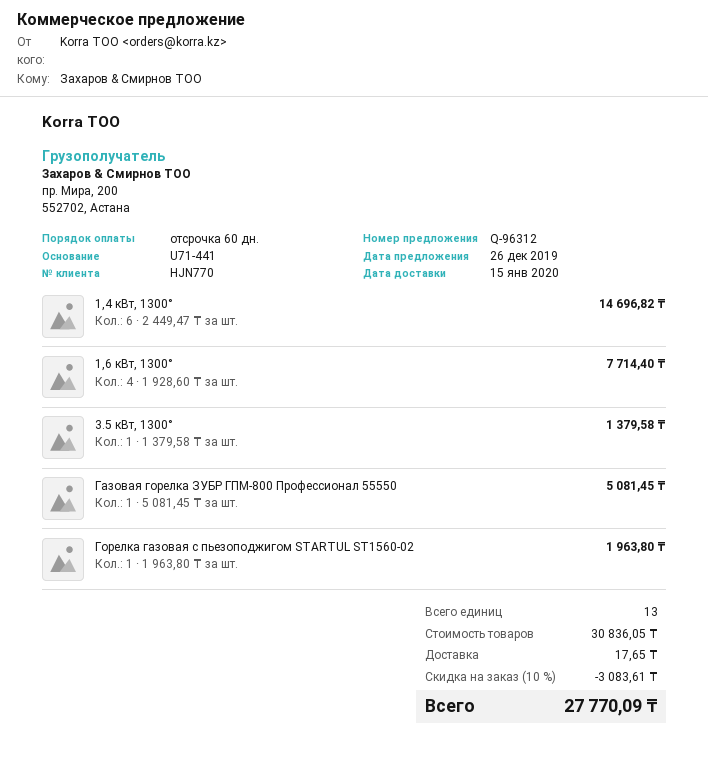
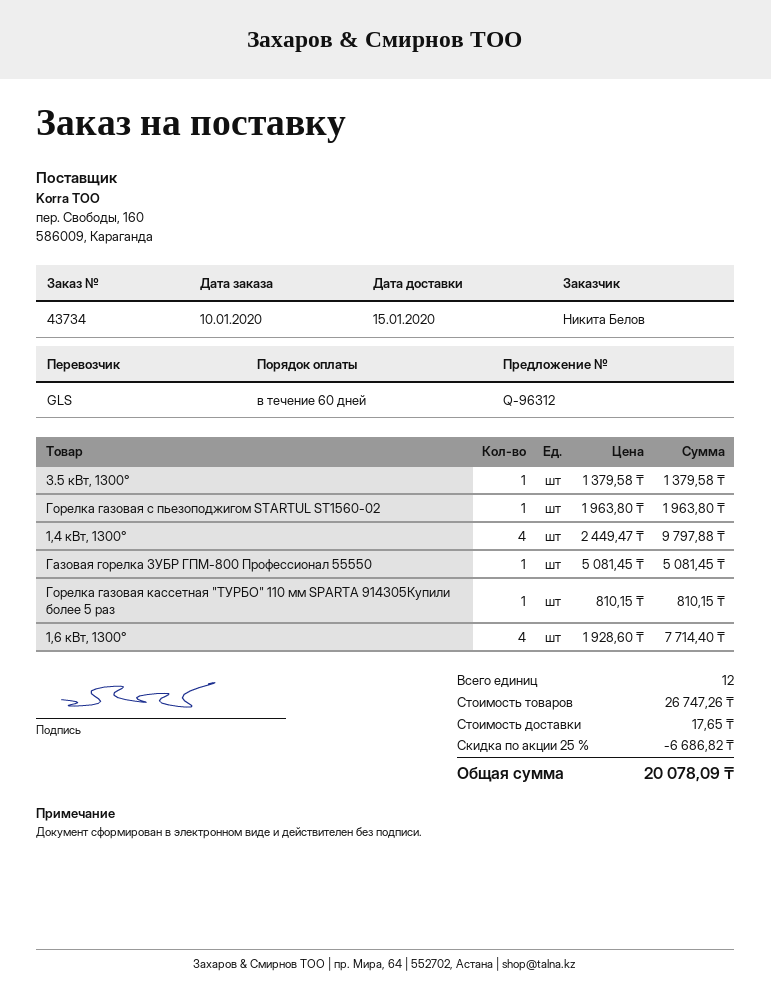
1,4 кВт, 1300°: 6 x 2449.47 = 14696.82 -> 4 x 2449.47 = 9797.88
Горелка газовая кассетная "ТУРБО" 110 мм SPARTA 914305Купили более 5 раз: none -> 1 x 810.15 = 810.15
total quantity: 13 -> 12
subtotal: 30836.05 -> 26747.26
discount: 10% = 3083.61 -> 25% = 6686.82
total: 27770.09 -> 20078.09

